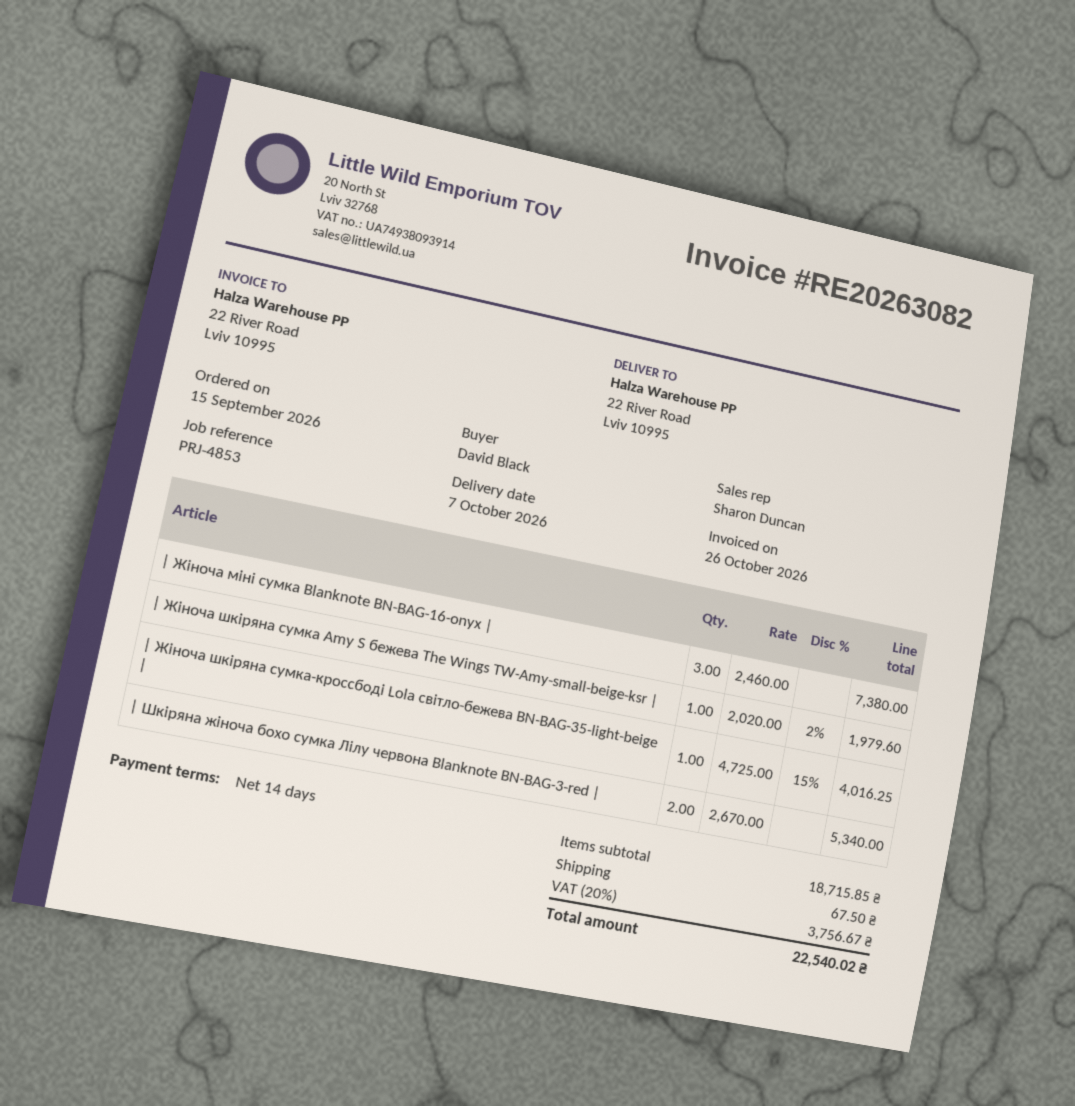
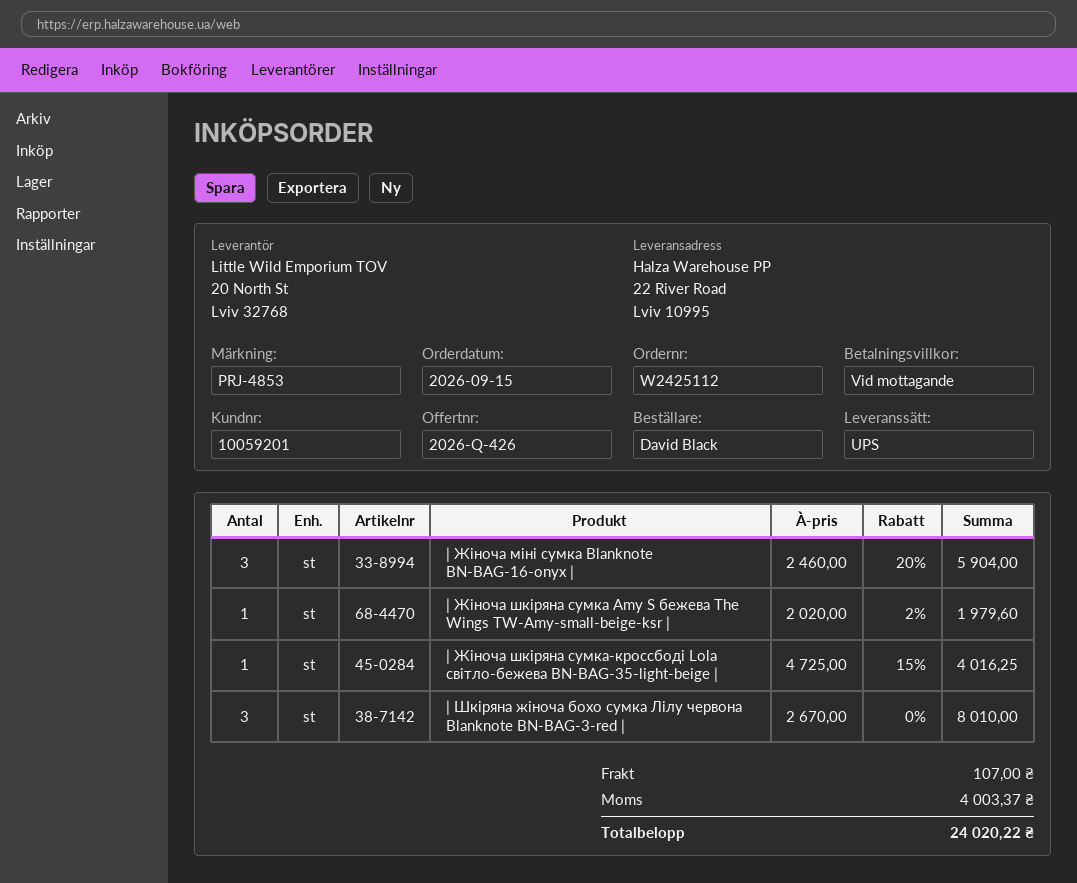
payment terms: 14 days -> on receipt
| Жіноча міні сумка Blanknote BN-BAG-16-onyx |: 3 x 2460.00 = 7380.00 -> 3 x 2460.00 - 20% = 5904.00
| Шкіряна жіноча бохо сумка Лілу червона Blanknote BN-BAG-3-red |: 2 x 2670.00 = 5340.00 -> 3 x 2670.00 = 8010.00
shipping: 67.50 -> 107.00
tax: 3756.67 -> 4003.37
total: 22540.02 -> 24020.22

